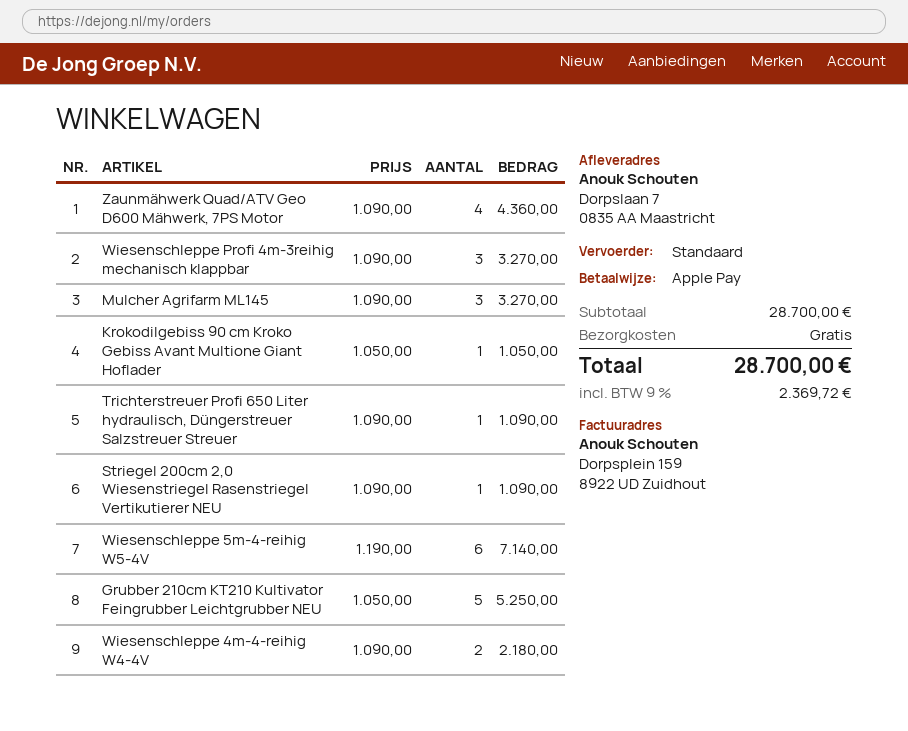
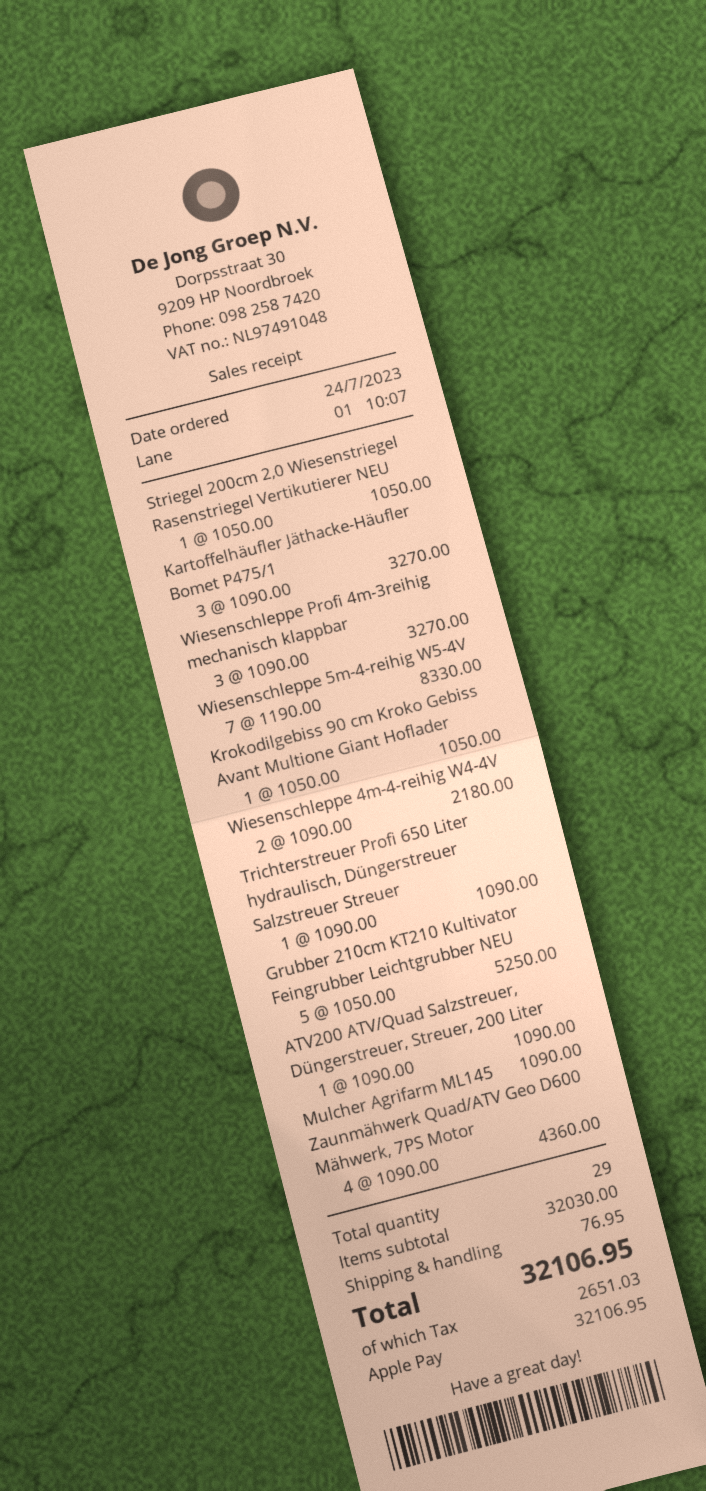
Mulcher Agrifarm ML145: 3 x 1090.00 = 3270.00 -> 1 x 1090.00 = 1090.00
Striegel 200cm 2,0 Wiesenstriegel Rasenstriegel Vertikutierer NEU: 1 x 1090.00 = 1090.00 -> 1 x 1050.00 = 1050.00
Wiesenschleppe 5m-4-reihig W5-4V: 6 x 1190.00 = 7140.00 -> 7 x 1190.00 = 8330.00
Kartoffelhäufler Jäthacke-Häufler Bomet P475/1: none -> 3 x 1090.00 = 3270.00
ATV200 ATV/Quad Salzstreuer, Düngerstreuer, Streuer, 200 Liter: none -> 1 x 1090.00 = 1090.00
subtotal: 28700.00 -> 32030.00
shipping: 0.00 -> 76.95
tax: 2369.72 -> 2651.03
total: 28700.00 -> 32106.95

